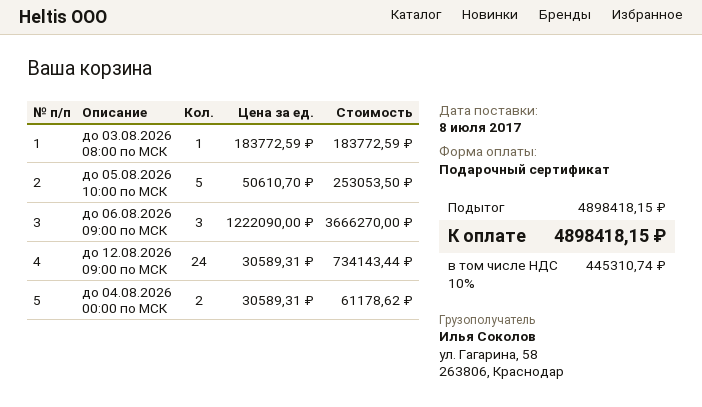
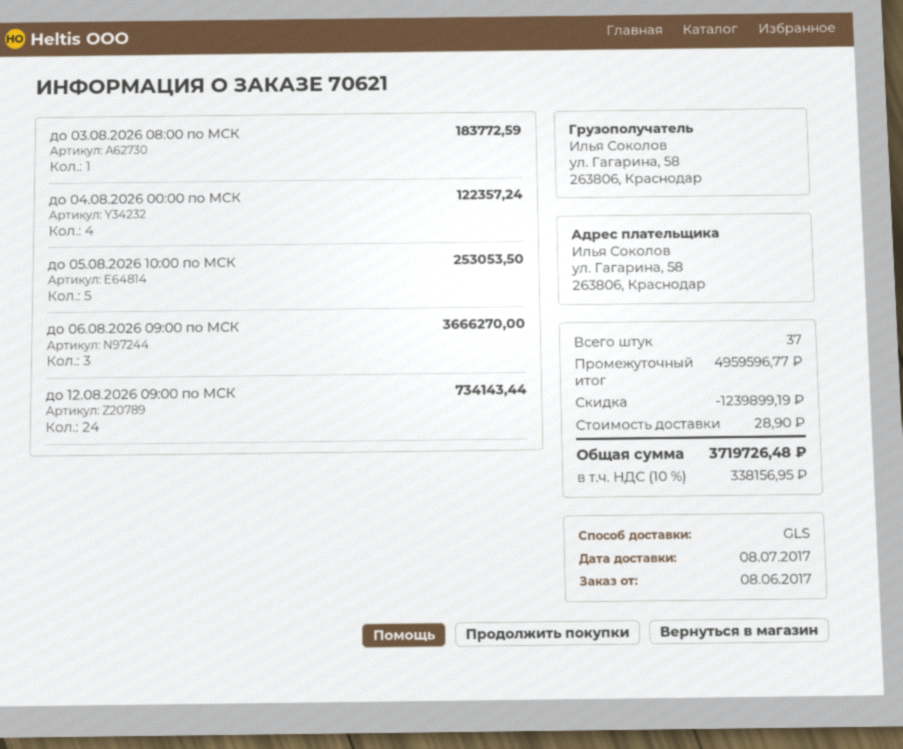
до 04.08.2026 00:00 по МСК: 2 for 61178.62 -> 4 for 122357.24
subtotal: 4898418.15 -> 4959596.77
discount: none -> 1239899.19
shipping: none -> 28.90
tax: 10% = 445310.74 -> 10% = 338156.95
total: 4898418.15 -> 3719726.48

